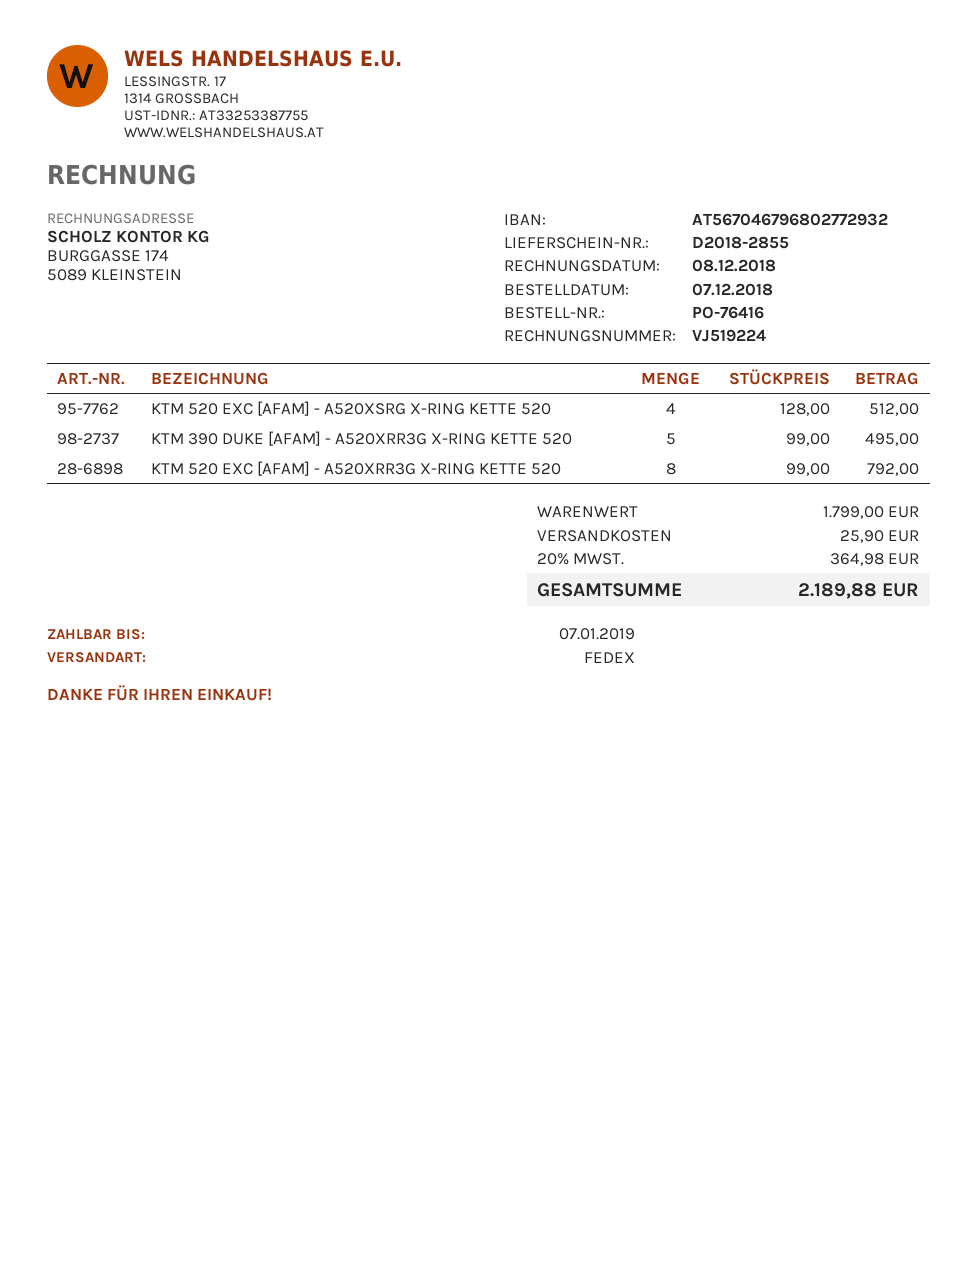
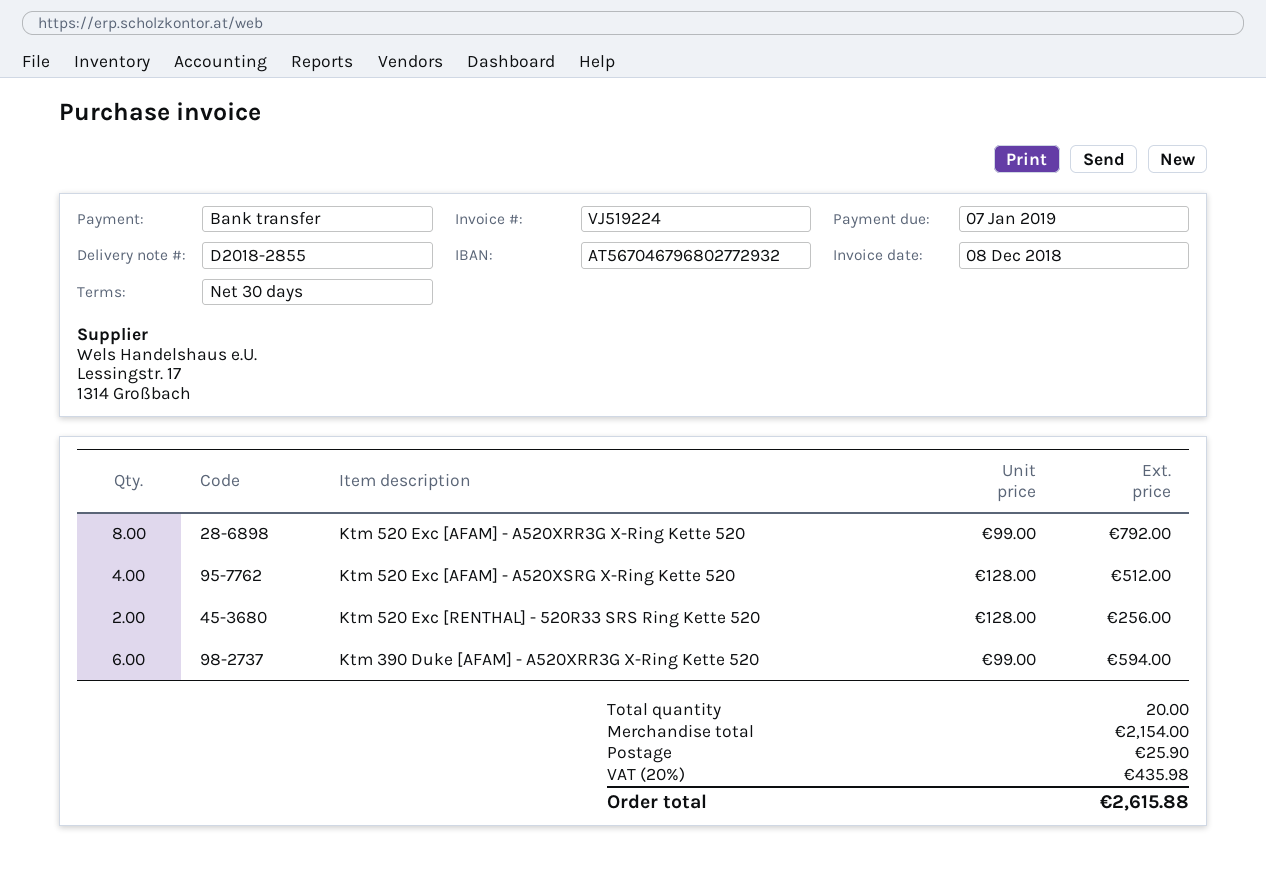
KTM 390 DUKE [AFAM] - A520XRR3G X-RING KETTE 520: 5 x 99.00 = 495.00 -> 6 x 99.00 = 594.00
Ktm 520 Exc [RENTHAL] - 520R33 SRS Ring Kette 520: none -> 2 x 128.00 = 256.00
subtotal: 1799.00 -> 2154.00
tax: 20% = 364.98 -> 20% = 435.98
total: 2189.88 -> 2615.88

